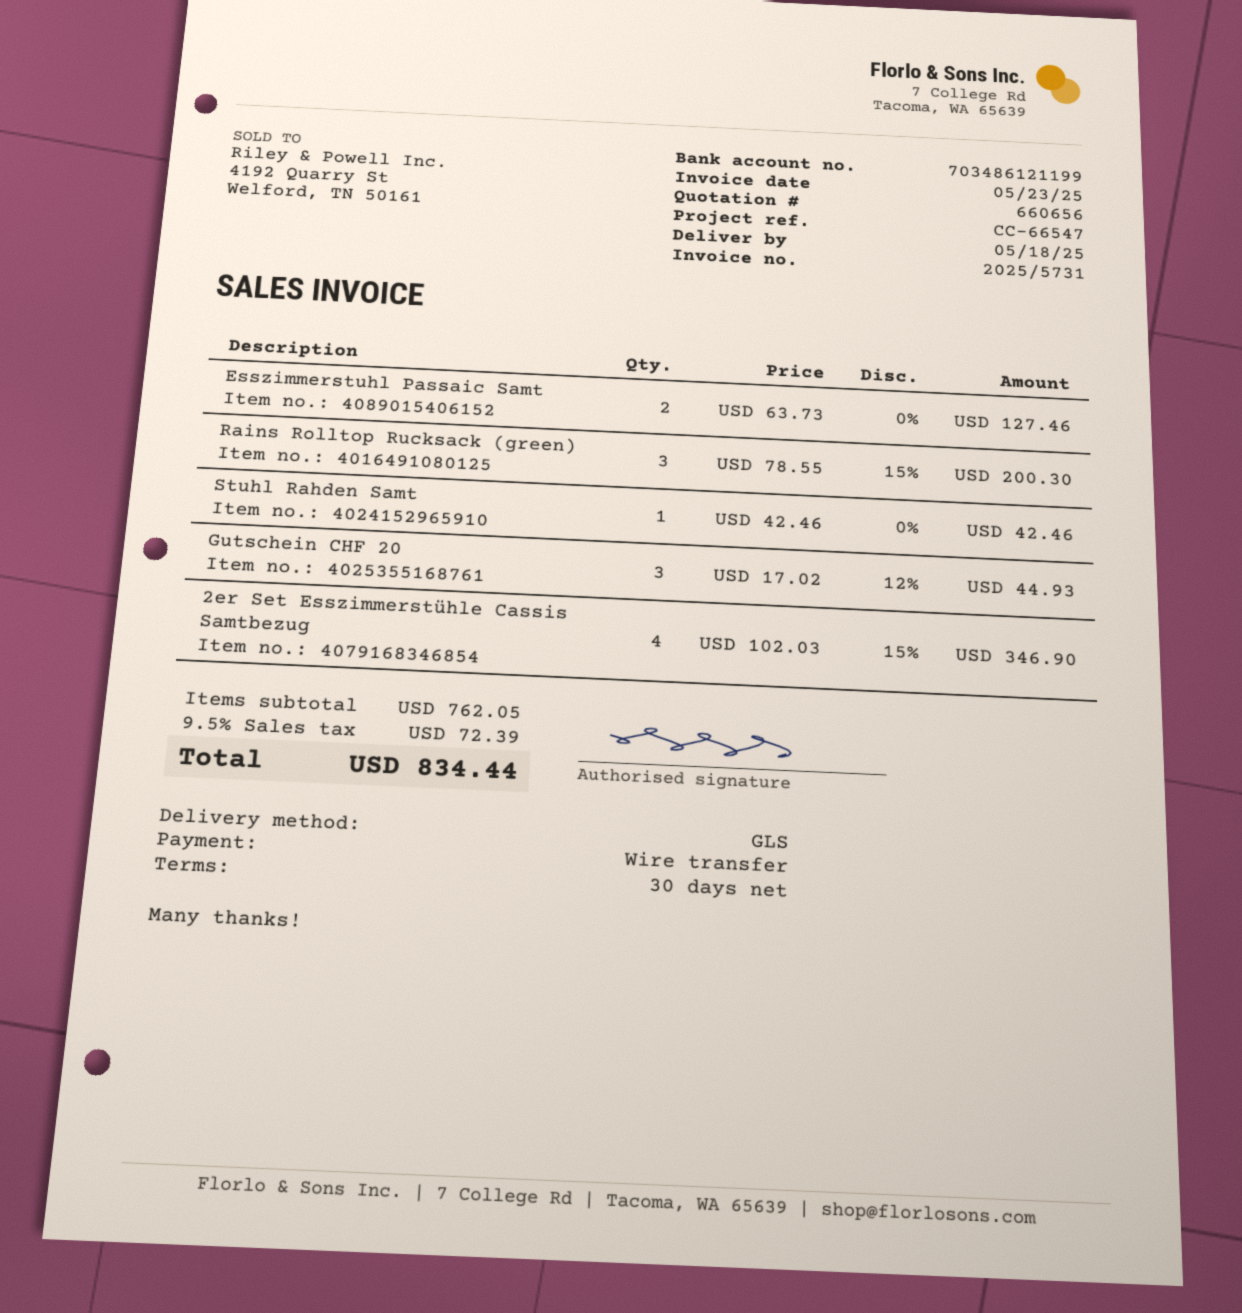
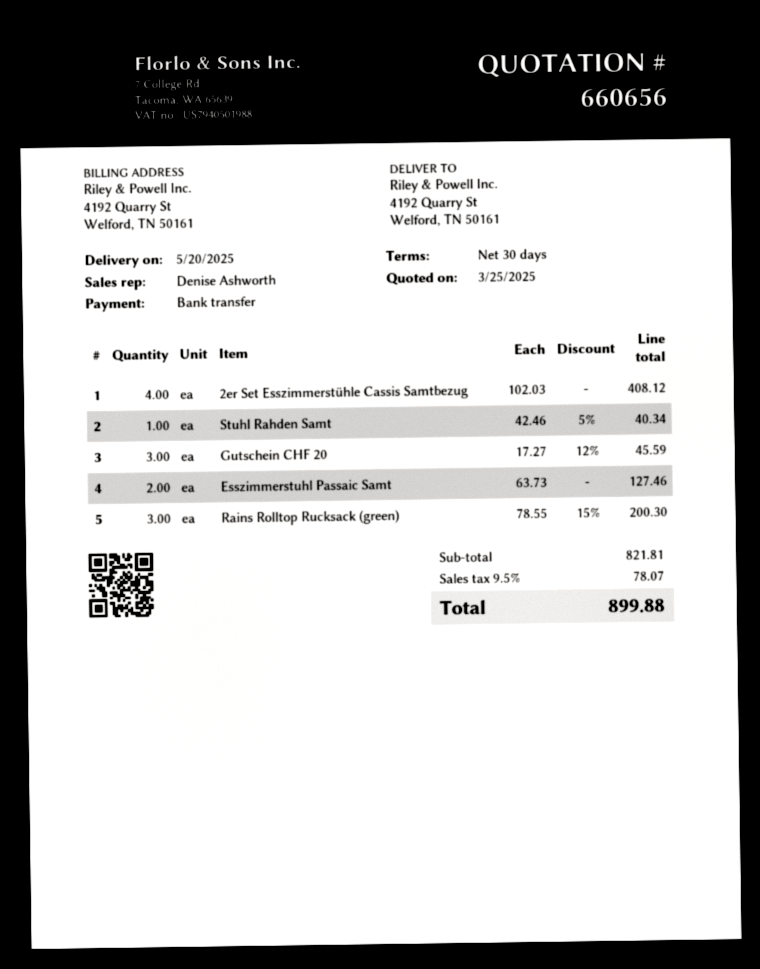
delivery date: 2025-05-18 -> 2025-05-20
Stuhl Rahden Samt: 1 x 42.46 = 42.46 -> 1 x 42.46 - 5% = 40.34
Gutschein CHF 20: 3 x 17.02 - 12% = 44.93 -> 3 x 17.27 - 12% = 45.59
2er Set Esszimmerstühle Cassis Samtbezug: 4 x 102.03 - 15% = 346.90 -> 4 x 102.03 = 408.12
subtotal: 762.05 -> 821.81
tax: 9.5% = 72.39 -> 9.5% = 78.07
total: 834.44 -> 899.88

